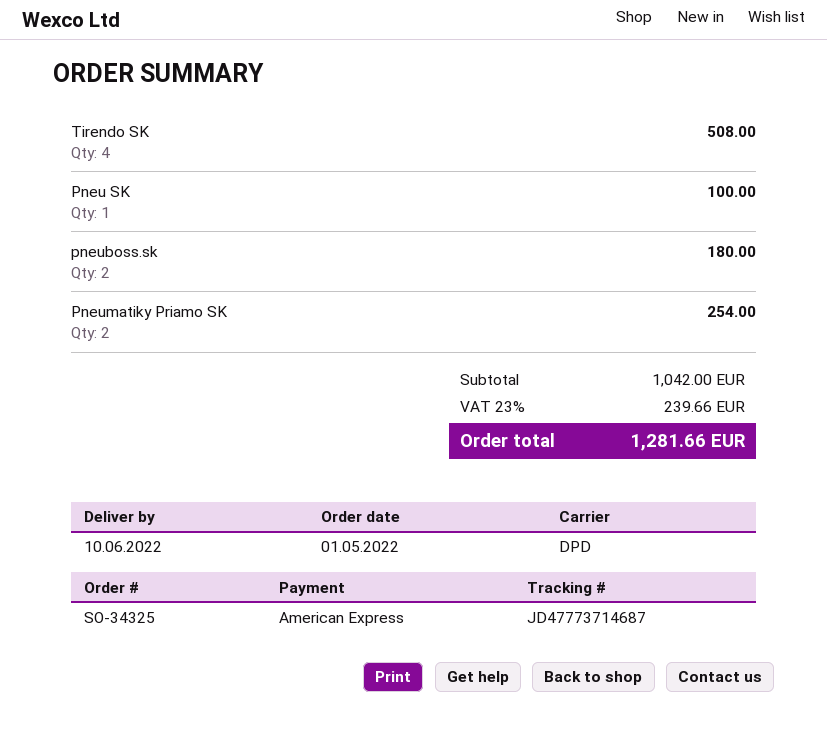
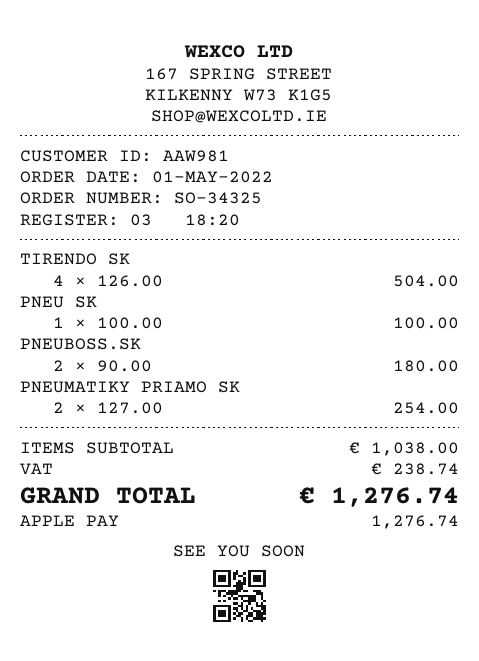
payment method: American Express -> Apple Pay
Tirendo SK: 4 for 508.00 -> 4 for 504.00
subtotal: 1042.00 -> 1038.00
tax: 239.66 -> 238.74
total: 1281.66 -> 1276.74

